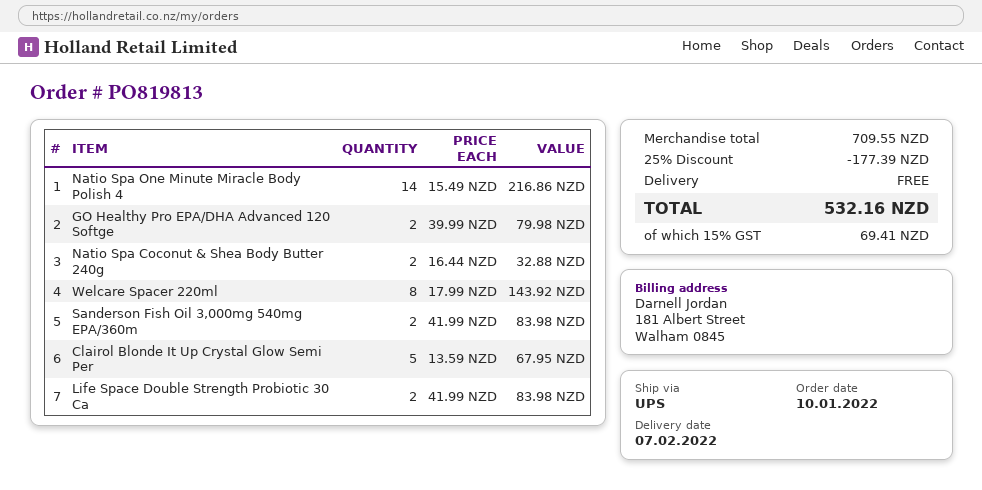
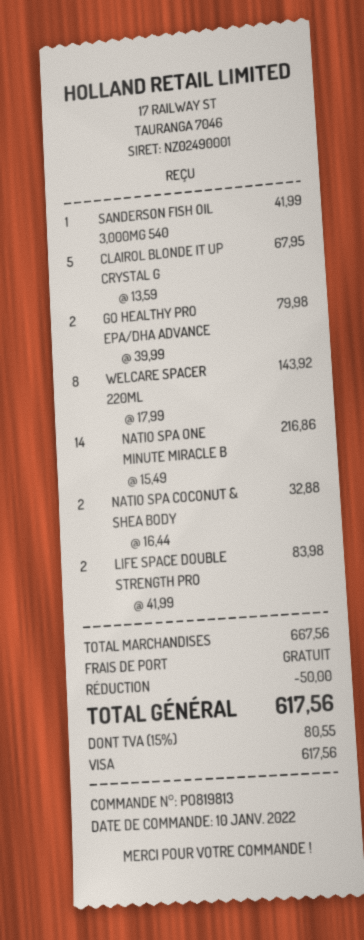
Sanderson Fish Oil 3,000mg 540mg EPA/360m: 2 x 41.99 = 83.98 -> 1 x 41.99 = 41.99
subtotal: 709.55 -> 667.56
discount: 177.39 -> 50.00
tax: 15% = 69.41 -> 15% = 80.55
total: 532.16 -> 617.56

